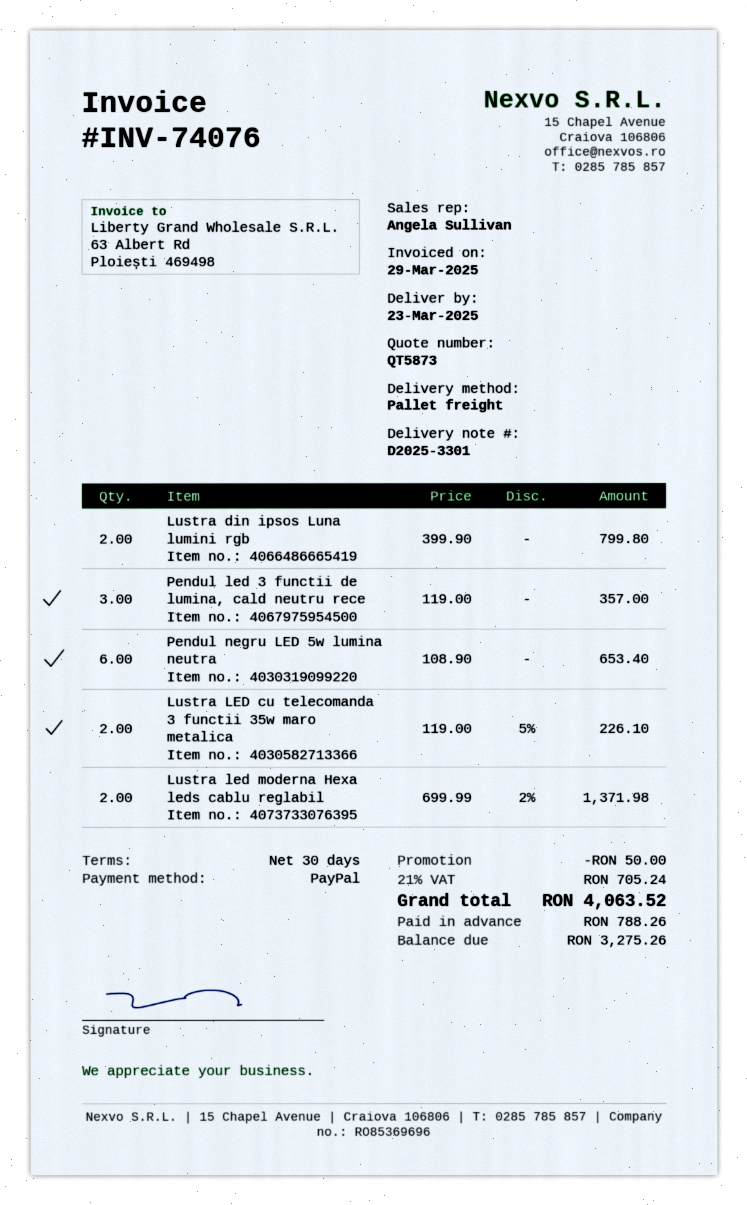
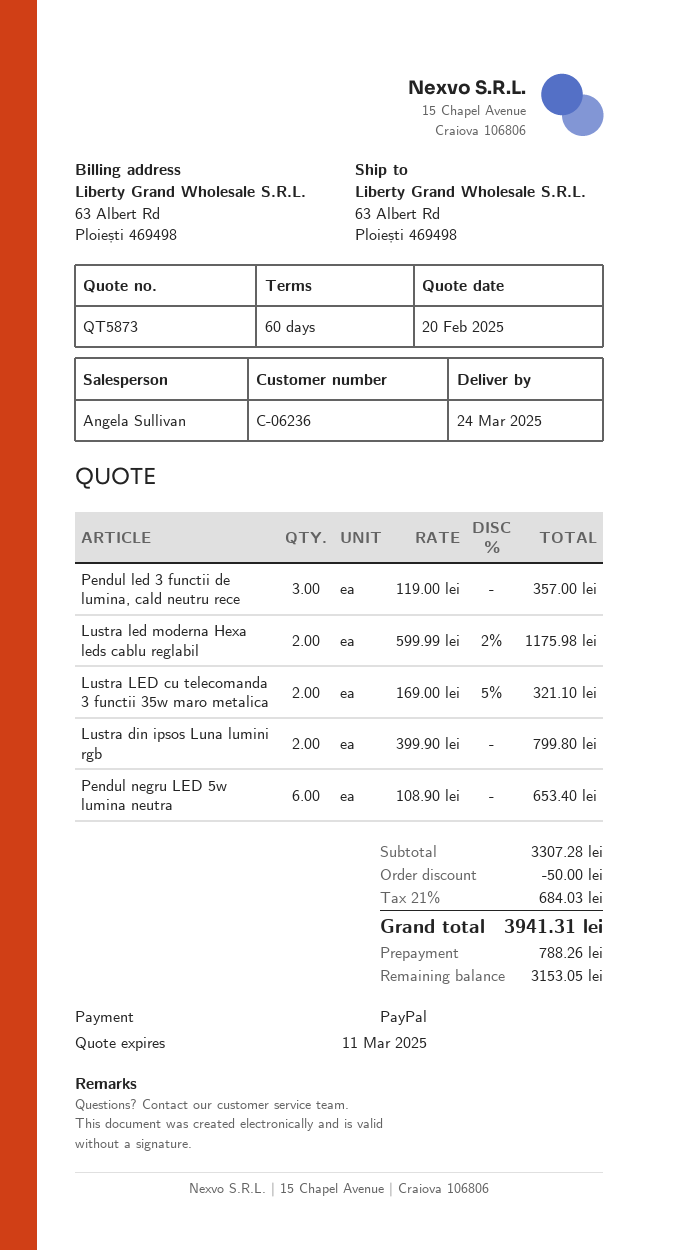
delivery date: 2025-03-23 -> 2025-03-24
payment terms: 30 days -> 60 days
Lustra LED cu telecomanda 3 functii 35w maro metalica: 2 x 119.00 - 5% = 226.10 -> 2 x 169.00 - 5% = 321.10
Lustra led moderna Hexa leds cablu reglabil: 2 x 699.99 - 2% = 1371.98 -> 2 x 599.99 - 2% = 1175.98
tax: 21% = 705.24 -> 21% = 684.03
total: 4063.52 -> 3941.31
balance: 3275.26 -> 3153.05

